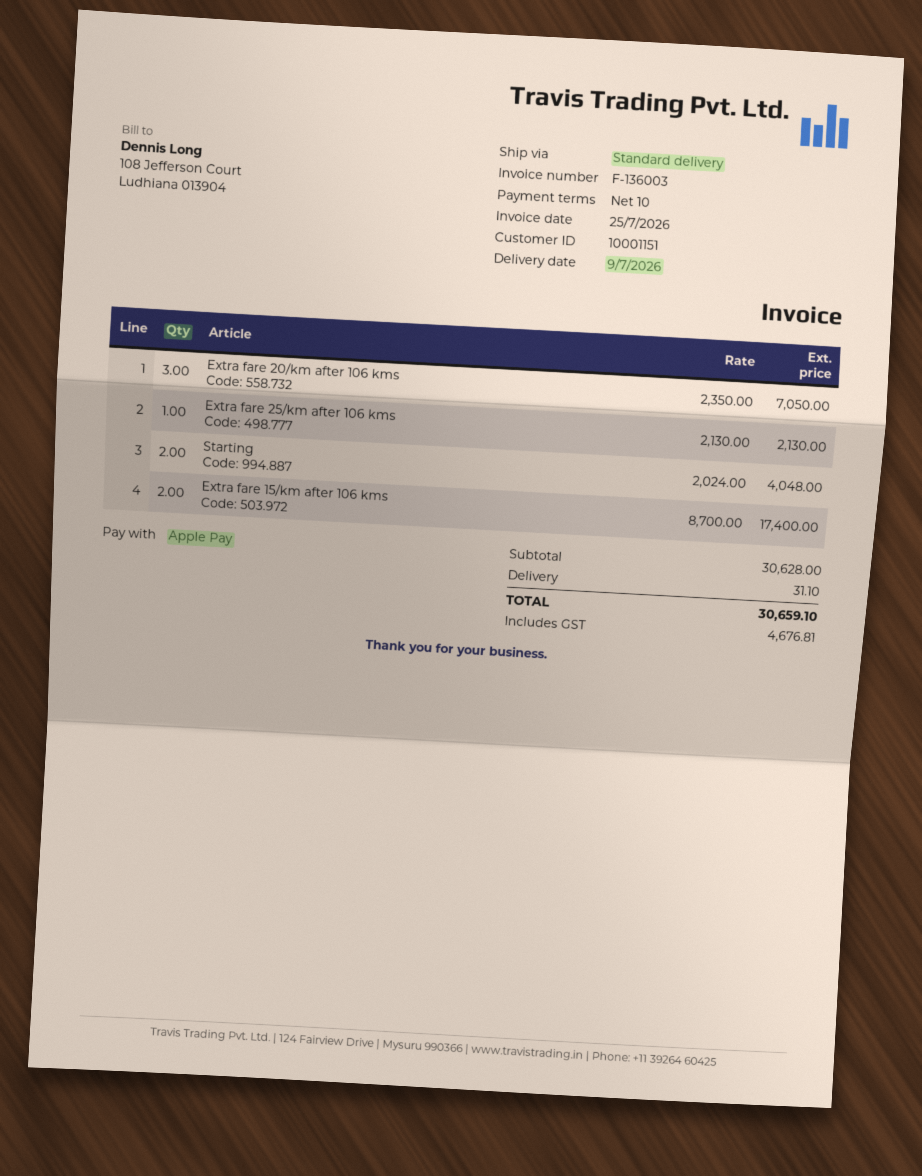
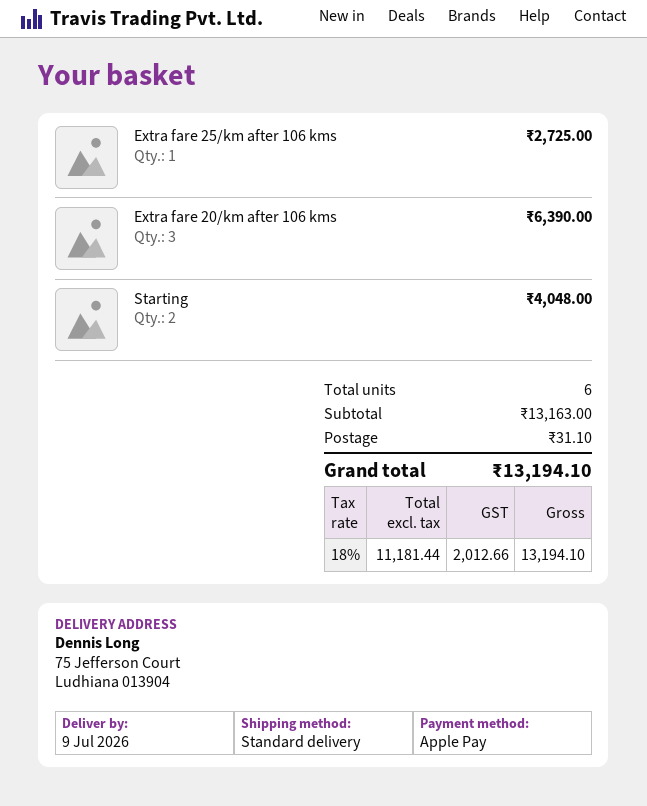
Extra fare 20/km after 106 kms: 3 for 7050.00 -> 3 for 6390.00
Extra fare 25/km after 106 kms: 1 for 2130.00 -> 1 for 2725.00
Extra fare 15/km after 106 kms: 2 for 17400.00 -> none
subtotal: 30628.00 -> 13163.00
tax: 4676.81 -> 2012.66
total: 30659.10 -> 13194.10

